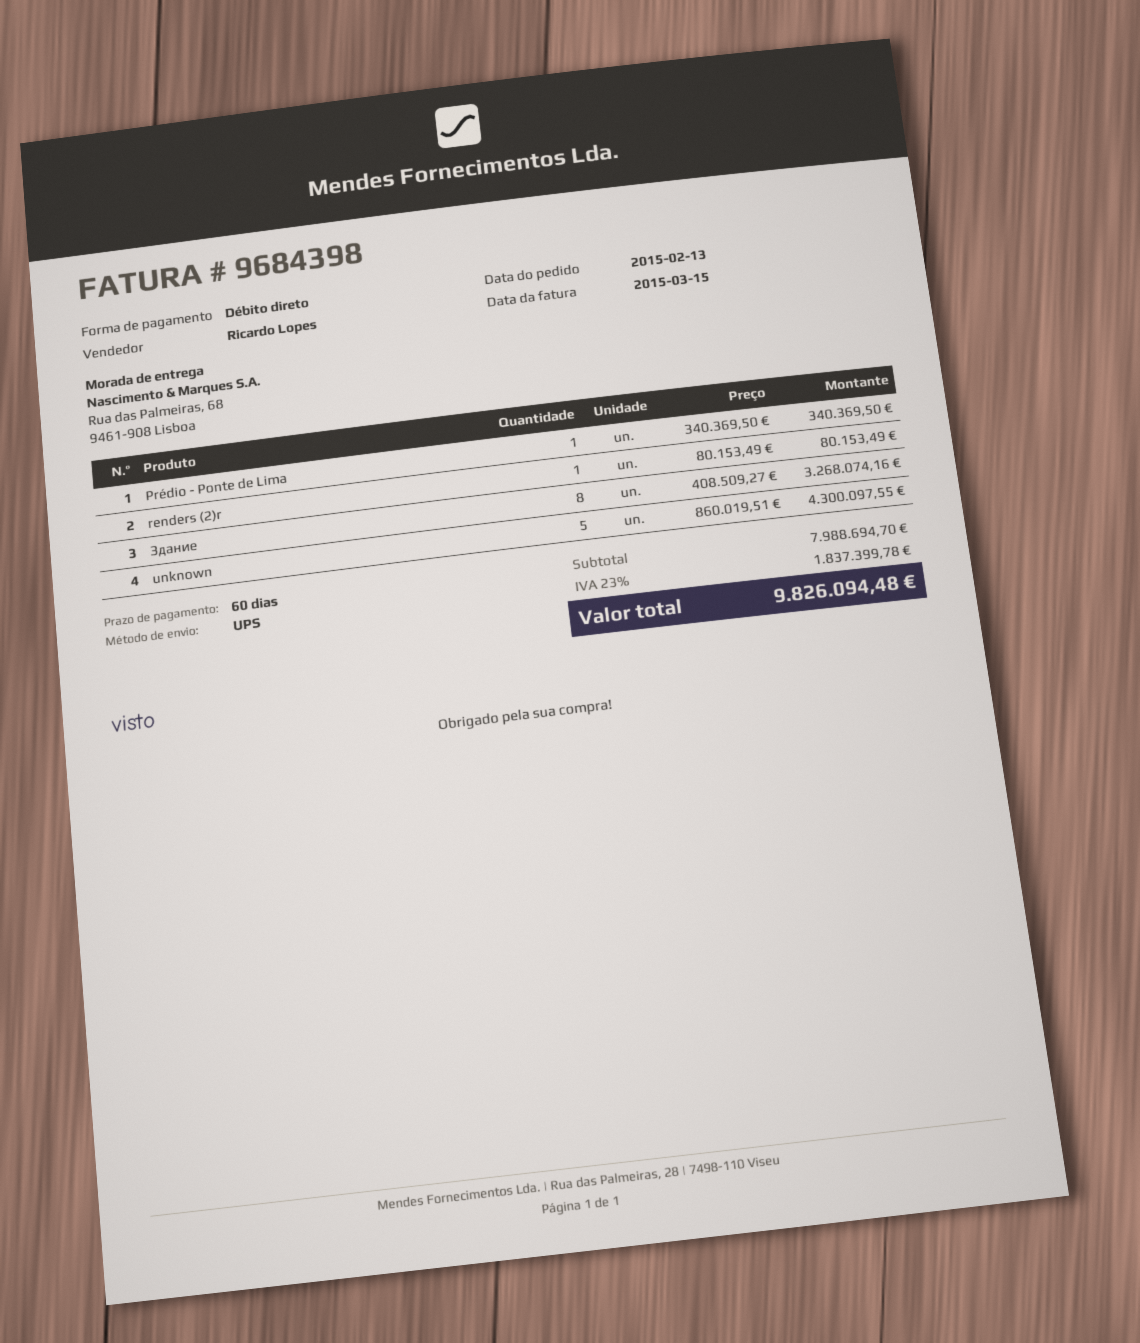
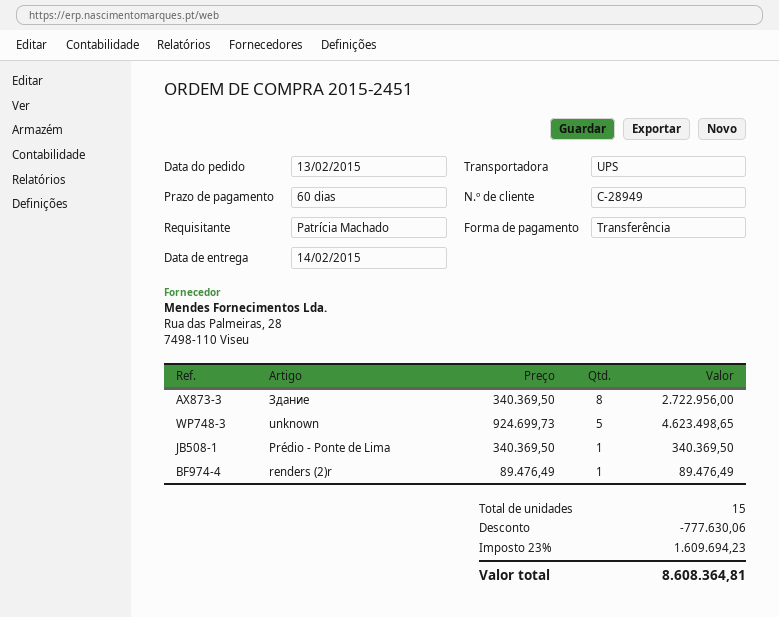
payment method: direct debit -> bank transfer
renders (2)r: 1 x 80153.49 = 80153.49 -> 1 x 89476.49 = 89476.49
Здание: 8 x 408509.27 = 3268074.16 -> 8 x 340369.50 = 2722956.00
unknown: 5 x 860019.51 = 4300097.55 -> 5 x 924699.73 = 4623498.65
discount: none -> 777630.06
tax: 23% = 1837399.78 -> 23% = 1609694.23
total: 9826094.48 -> 8608364.81

